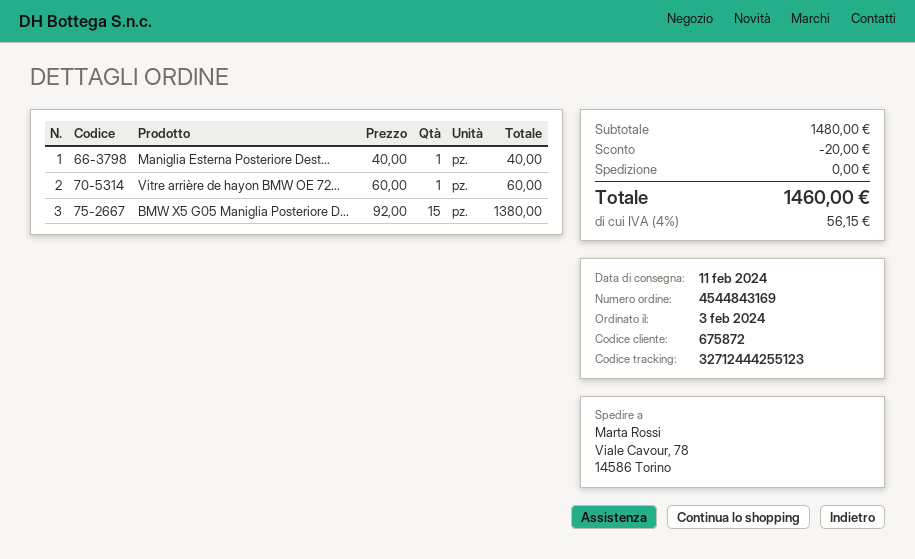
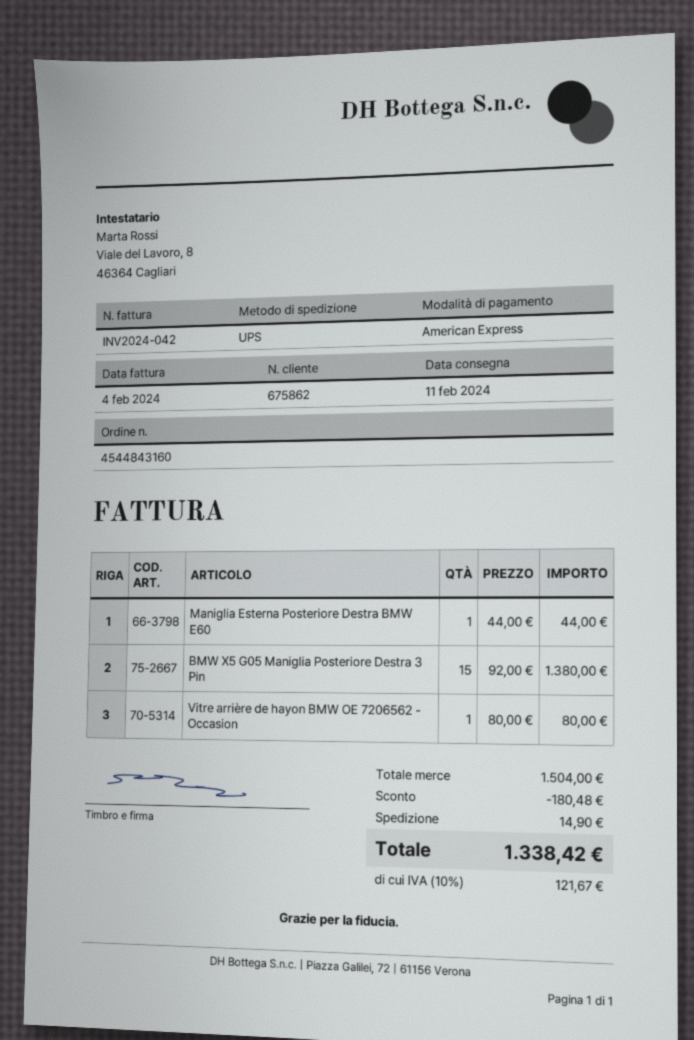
order number: 4544843169 -> 4544843160
customer number: 675872 -> 675862
Maniglia Esterna Posteriore Dest...: 1 x 40.00 = 40.00 -> 1 x 44.00 = 44.00
Vitre arrière de hayon BMW OE 72...: 1 x 60.00 = 60.00 -> 1 x 80.00 = 80.00
subtotal: 1480.00 -> 1504.00
discount: 20.00 -> 180.48
shipping: 0.00 -> 14.90
tax: 4% = 56.15 -> 10% = 121.67
total: 1460.00 -> 1338.42

